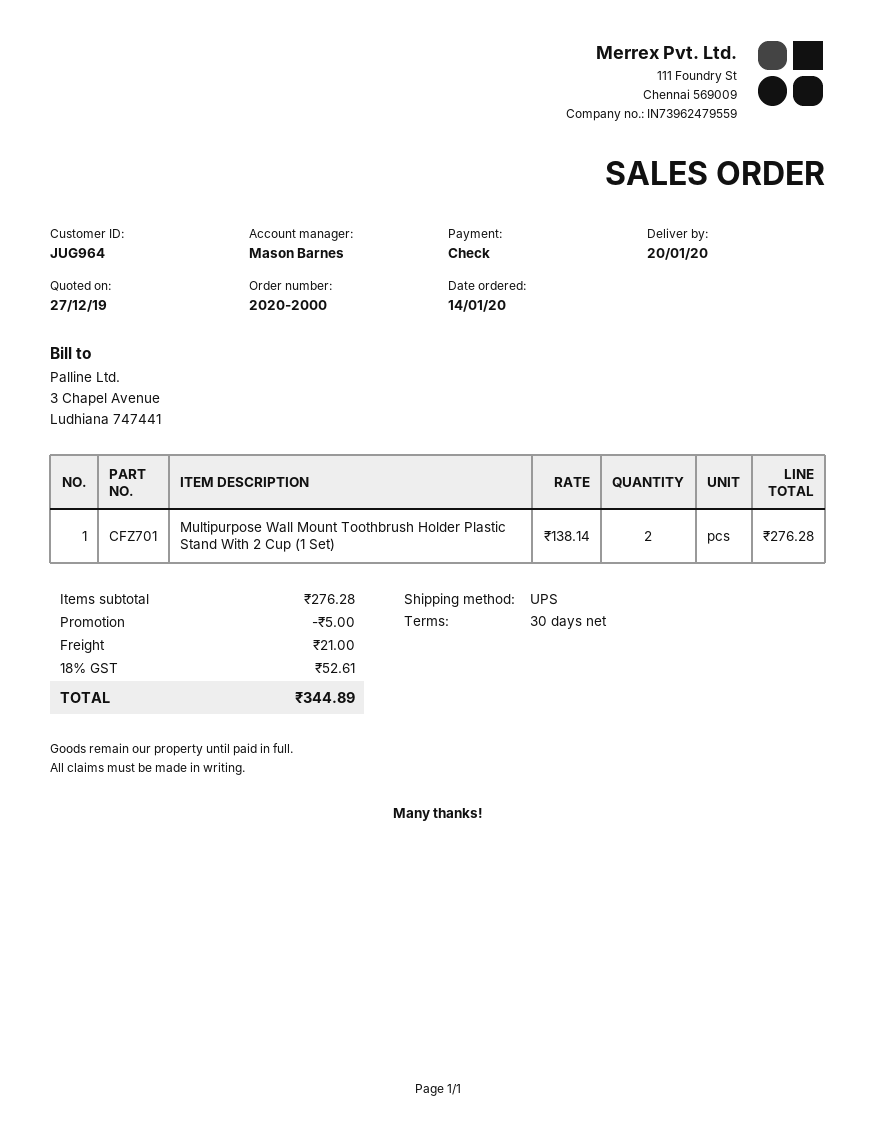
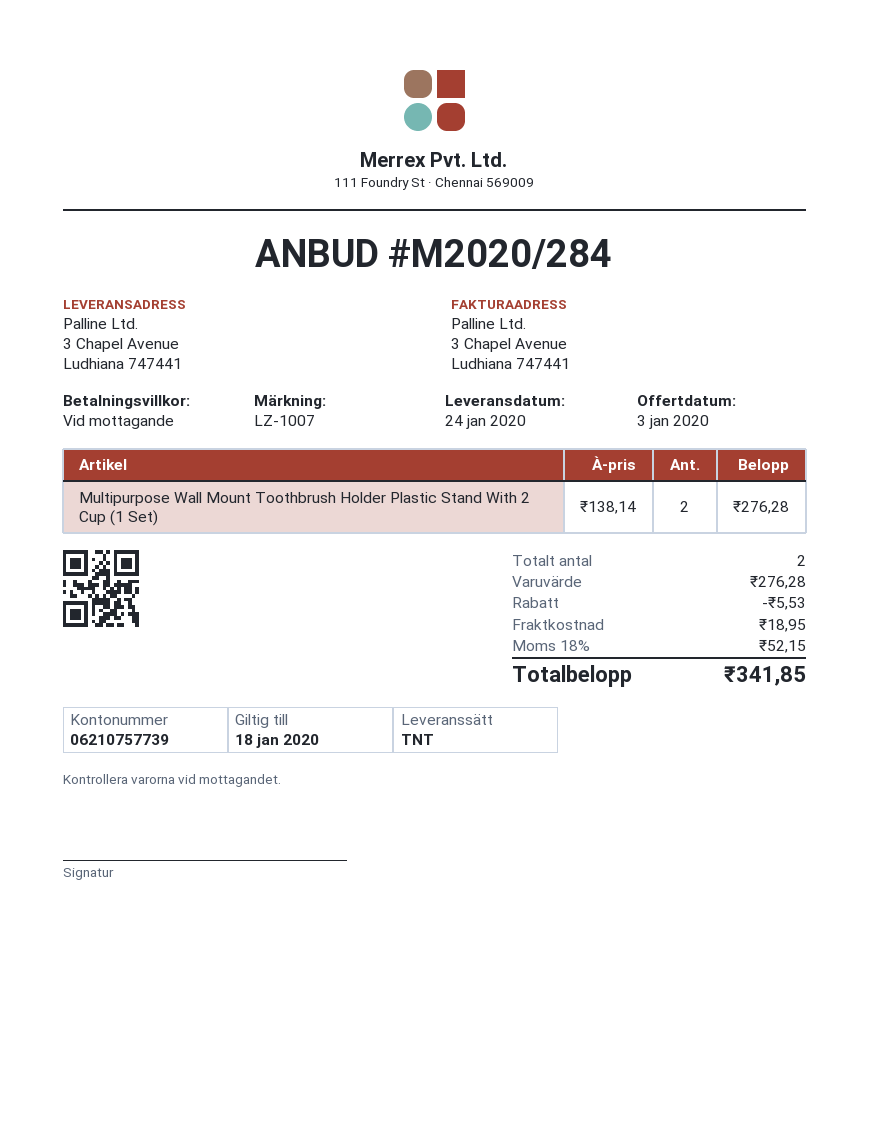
quote date: 2019-12-27 -> 2020-01-03
delivery date: 2020-01-20 -> 2020-01-24
payment terms: 30 days -> on receipt
shipping method: UPS -> TNT
discount: 5.00 -> 5.53
shipping: 21.00 -> 18.95
tax: 18% = 52.61 -> 18% = 52.15
total: 344.89 -> 341.85

